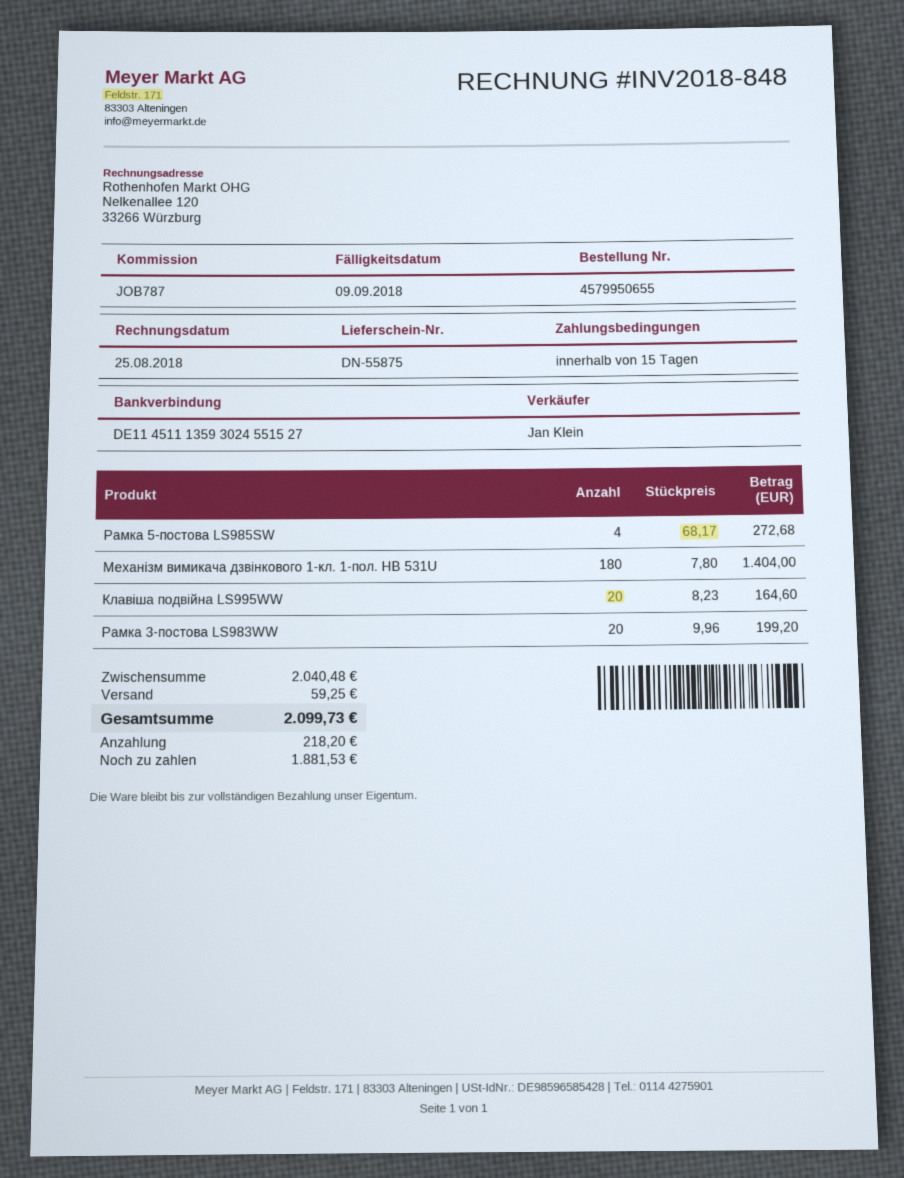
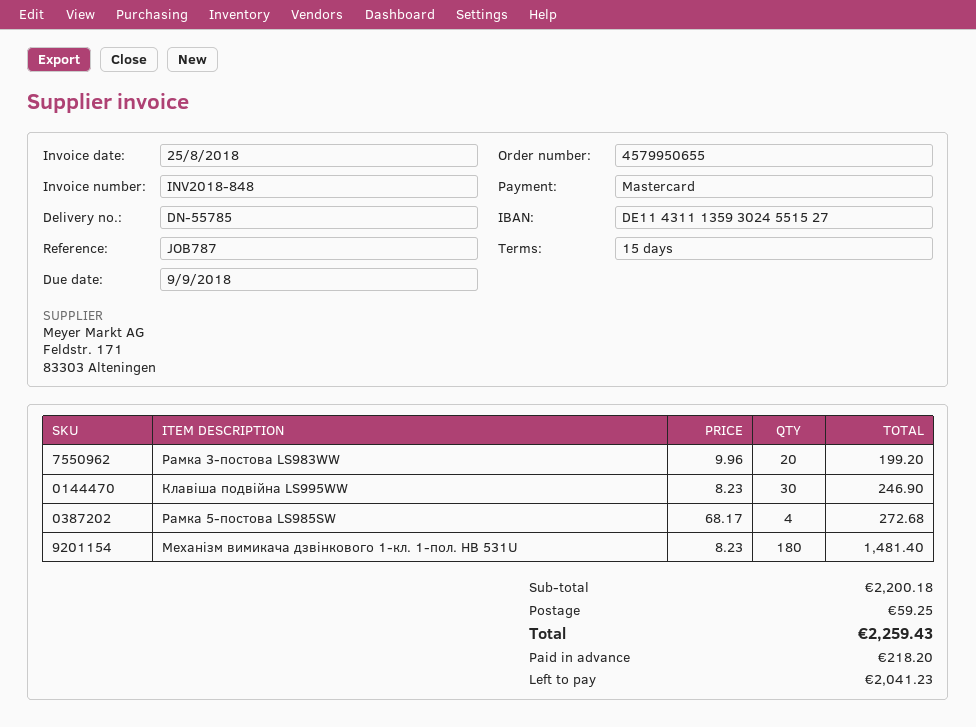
delivery note number: DN-55875 -> DN-55785
bank account: DE11451113593024551527 -> DE11431113593024551527
Механізм вимикача дзвінкового 1-кл. 1-пол. НВ 531U: 180 x 7.80 = 1404.00 -> 180 x 8.23 = 1481.40
Клавіша подвійна LS995WW: 20 x 8.23 = 164.60 -> 30 x 8.23 = 246.90
subtotal: 2040.48 -> 2200.18
total: 2099.73 -> 2259.43
balance: 1881.53 -> 2041.23

